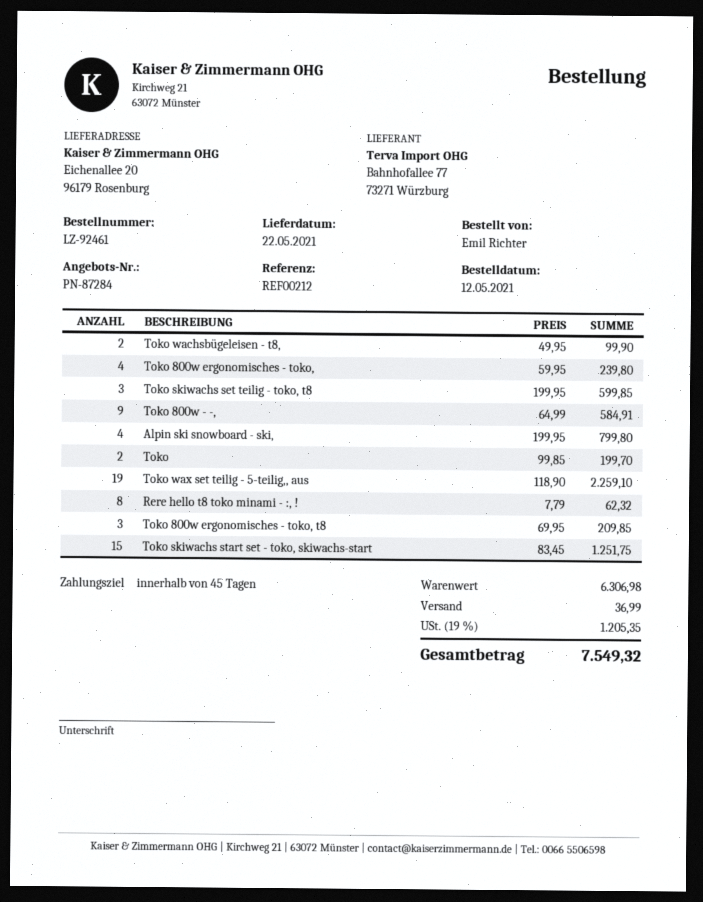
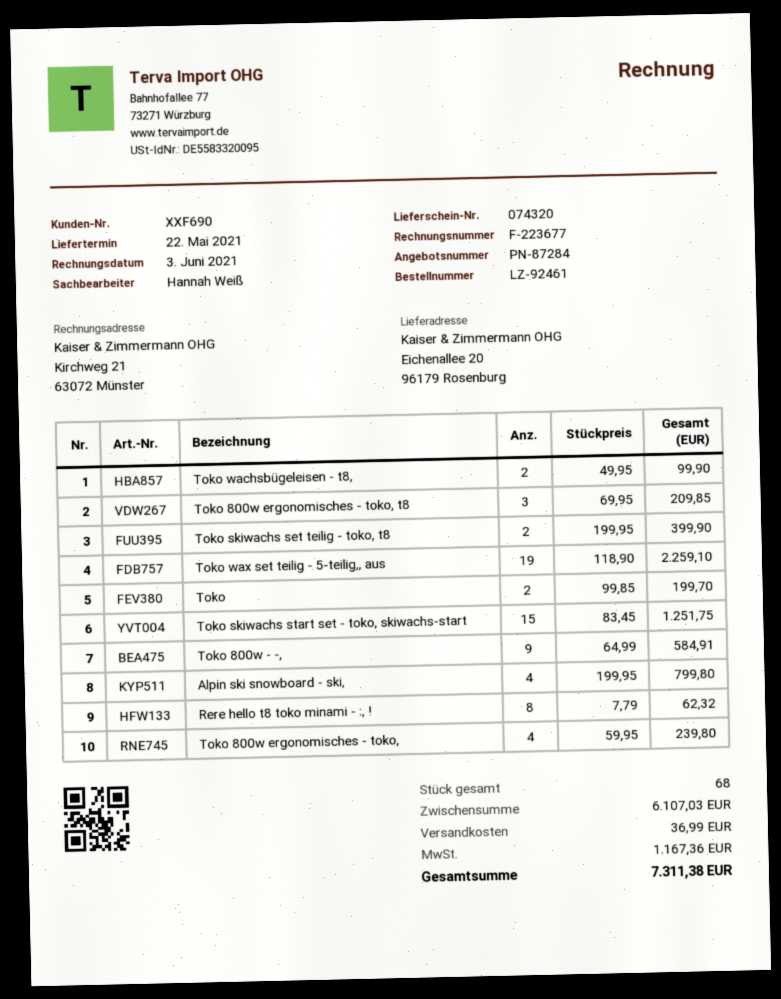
Toko skiwachs set teilig - toko, t8: 3 x 199.95 = 599.85 -> 2 x 199.95 = 399.90
subtotal: 6306.98 -> 6107.03
tax: 1205.35 -> 1167.36
total: 7549.32 -> 7311.38

